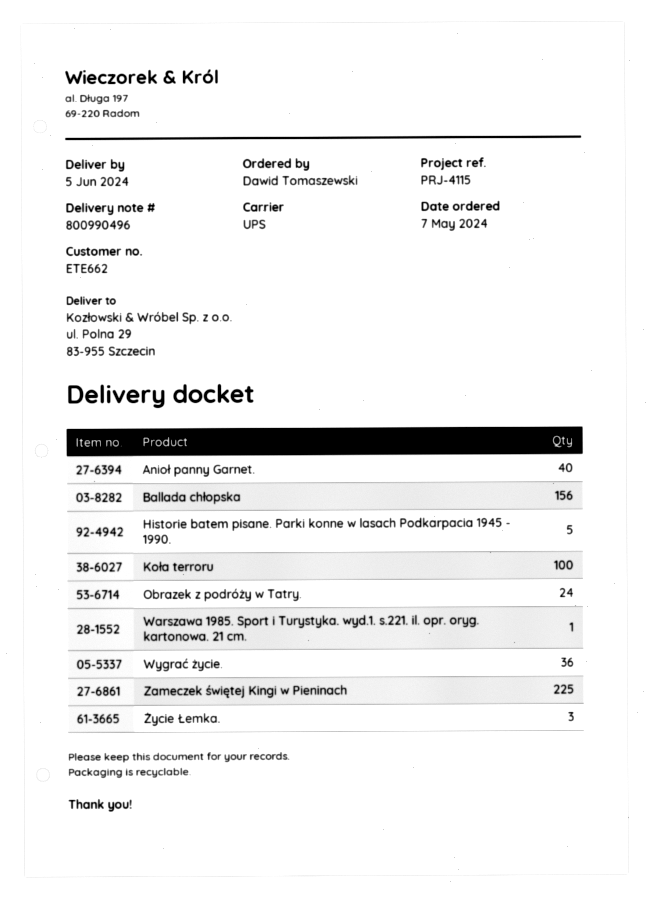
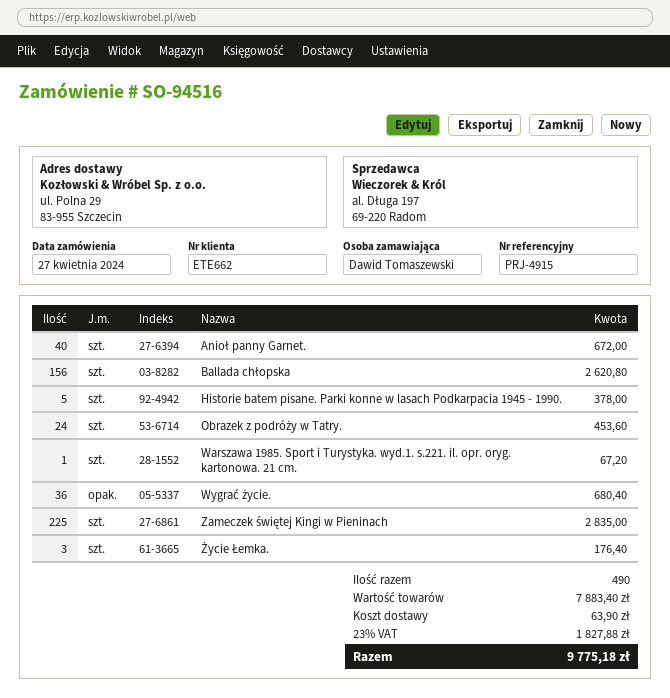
order date: 2024-05-07 -> 2024-04-27
reference: PRJ-4115 -> PRJ-4915
Koła terroru: 100 -> none

